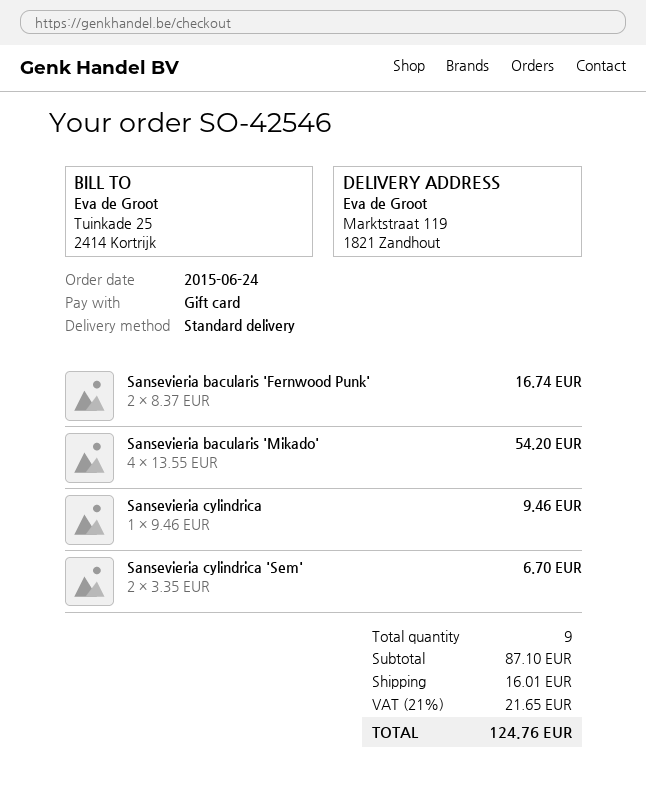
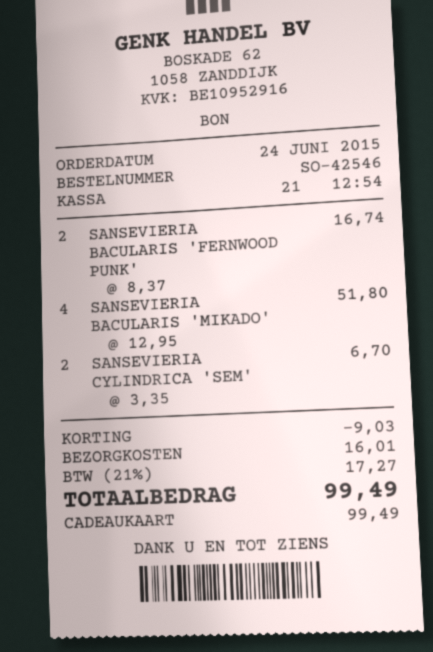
Sansevieria bacularis 'Mikado': 4 x 13.55 = 54.20 -> 4 x 12.95 = 51.80
Sansevieria cylindrica: 1 x 9.46 = 9.46 -> none
discount: none -> 9.03
tax: 21% = 21.65 -> 21% = 17.27
total: 124.76 -> 99.49

